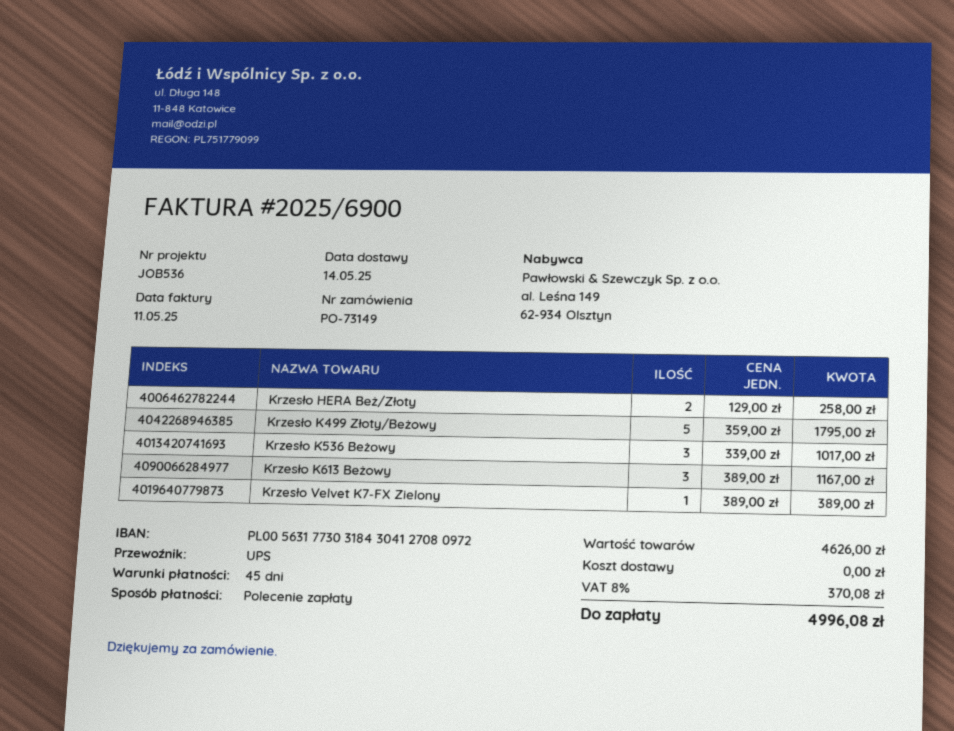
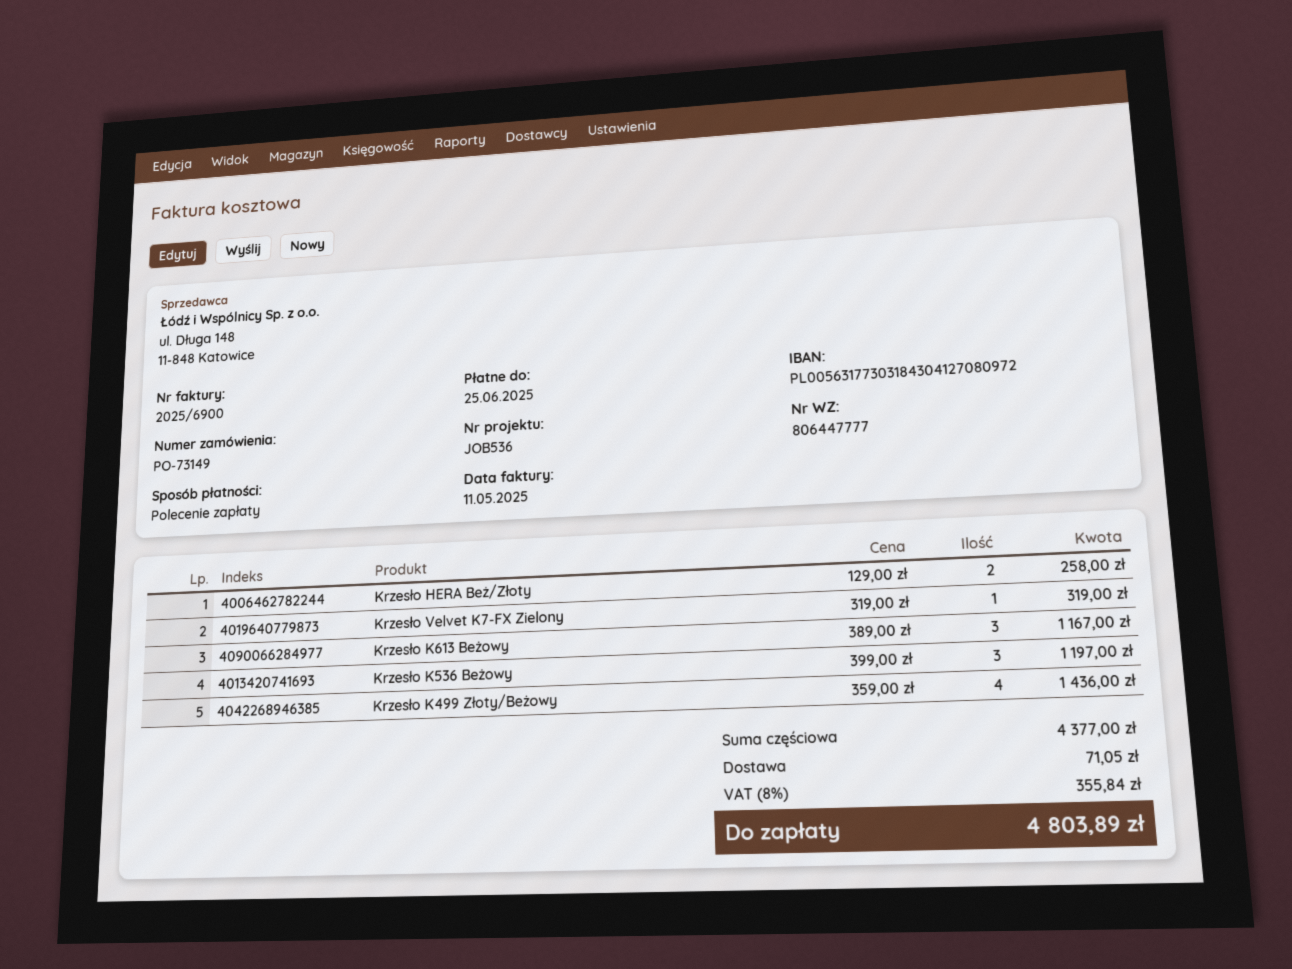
Krzesło K499 Złoty/Beżowy: 5 x 359.00 = 1795.00 -> 4 x 359.00 = 1436.00
Krzesło K536 Beżowy: 3 x 339.00 = 1017.00 -> 3 x 399.00 = 1197.00
Krzesło Velvet K7-FX Zielony: 1 x 389.00 = 389.00 -> 1 x 319.00 = 319.00
subtotal: 4626.00 -> 4377.00
shipping: 0.00 -> 71.05
tax: 8% = 370.08 -> 8% = 355.84
total: 4996.08 -> 4803.89

